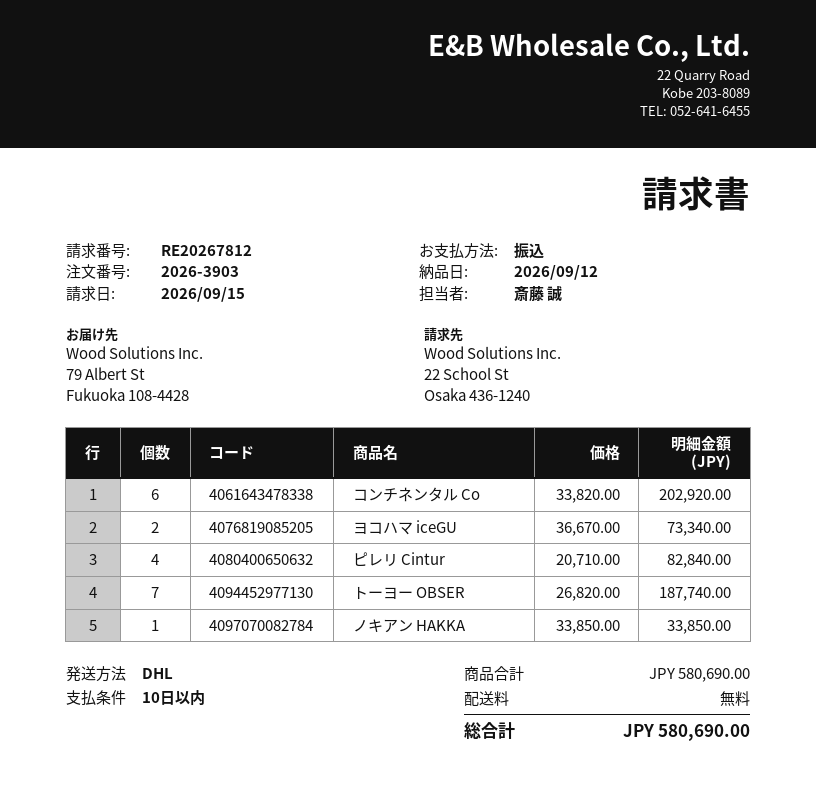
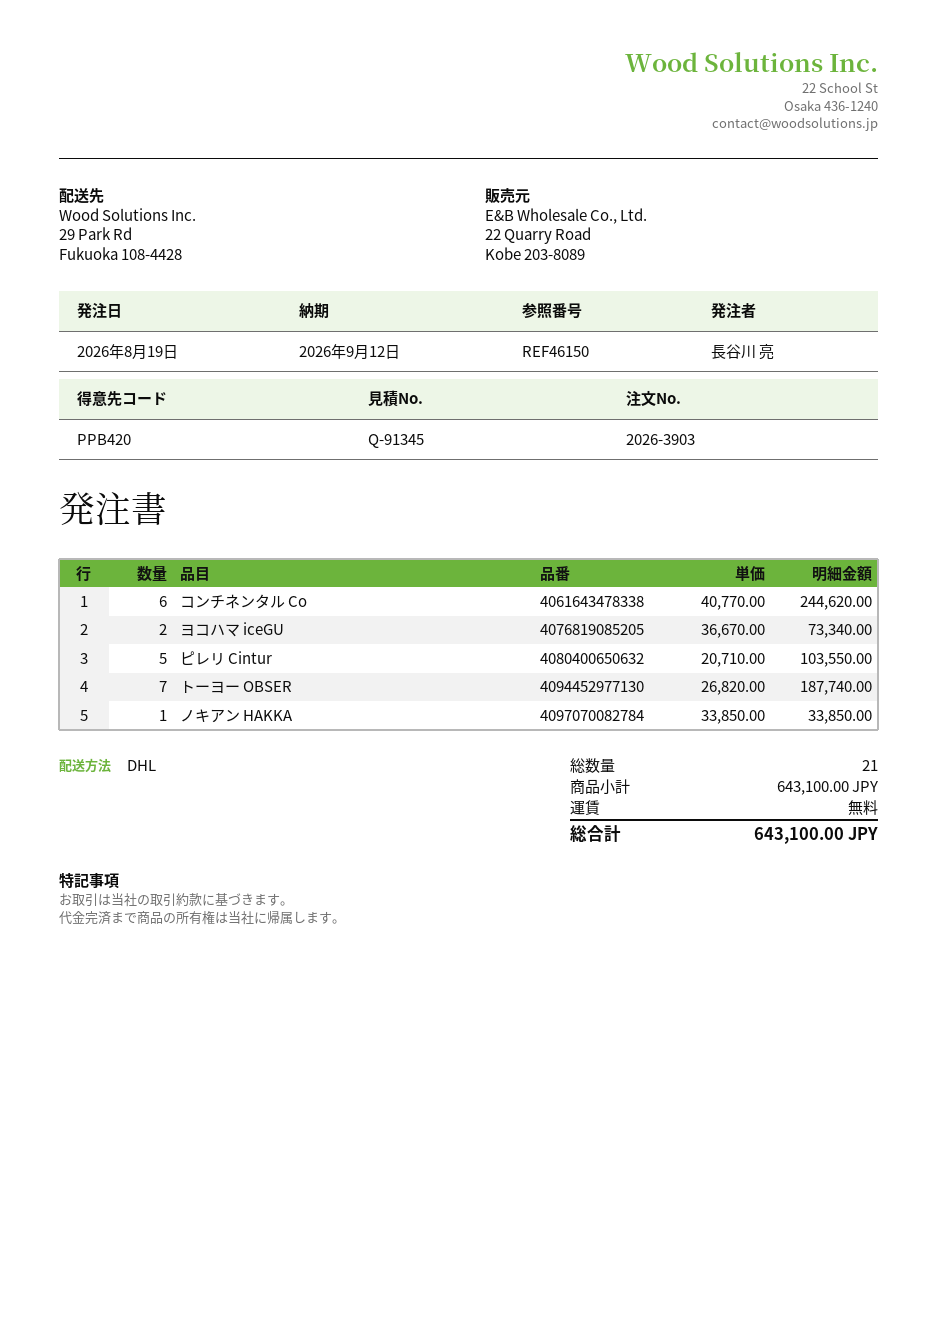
ship to: 79 Albert St, Fukuoka 108-4428 -> 29 Park Rd, Fukuoka 108-4428
コンチネンタル Co: 6 x 33820.00 = 202920.00 -> 6 x 40770.00 = 244620.00
ピレリ Cintur: 4 x 20710.00 = 82840.00 -> 5 x 20710.00 = 103550.00
subtotal: 580690.00 -> 643100.00
total: 580690.00 -> 643100.00

